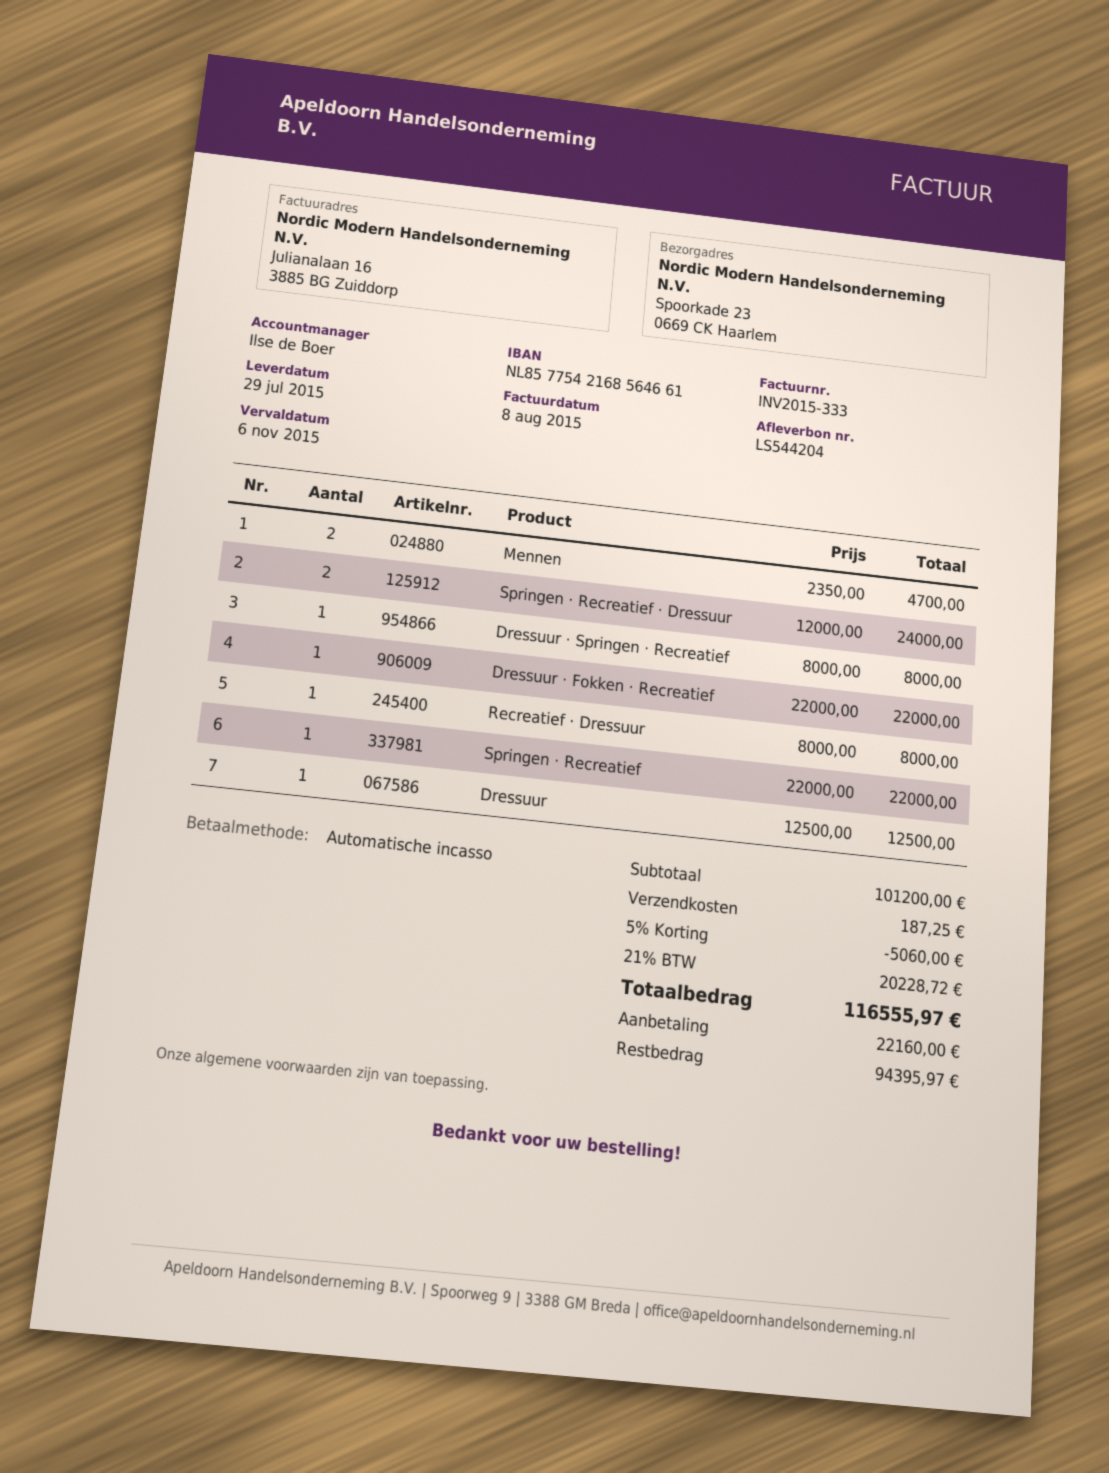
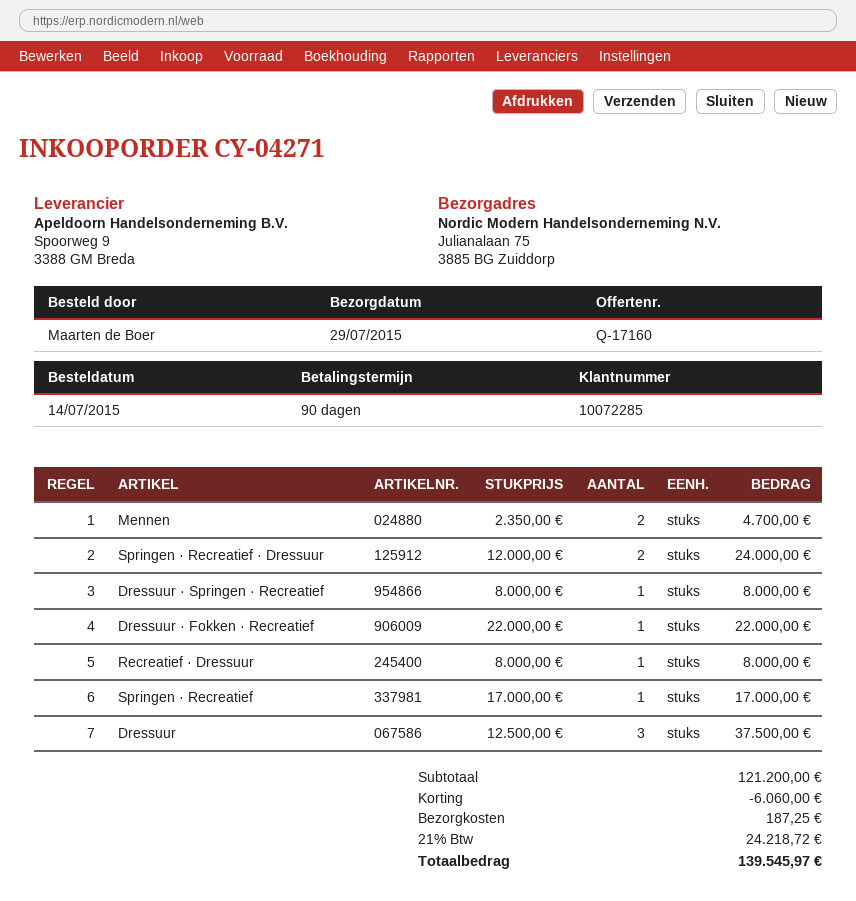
ship to: Spoorkade 23, 0669 CK Haarlem -> Julianalaan 75, 3885 BG Zuiddorp
Springen · Recreatief: 1 x 22000.00 = 22000.00 -> 1 x 17000.00 = 17000.00
Dressuur: 1 x 12500.00 = 12500.00 -> 3 x 12500.00 = 37500.00
subtotal: 101200.00 -> 121200.00
discount: 5060.00 -> 6060.00
tax: 21% = 20228.72 -> 21% = 24218.72
total: 116555.97 -> 139545.97

